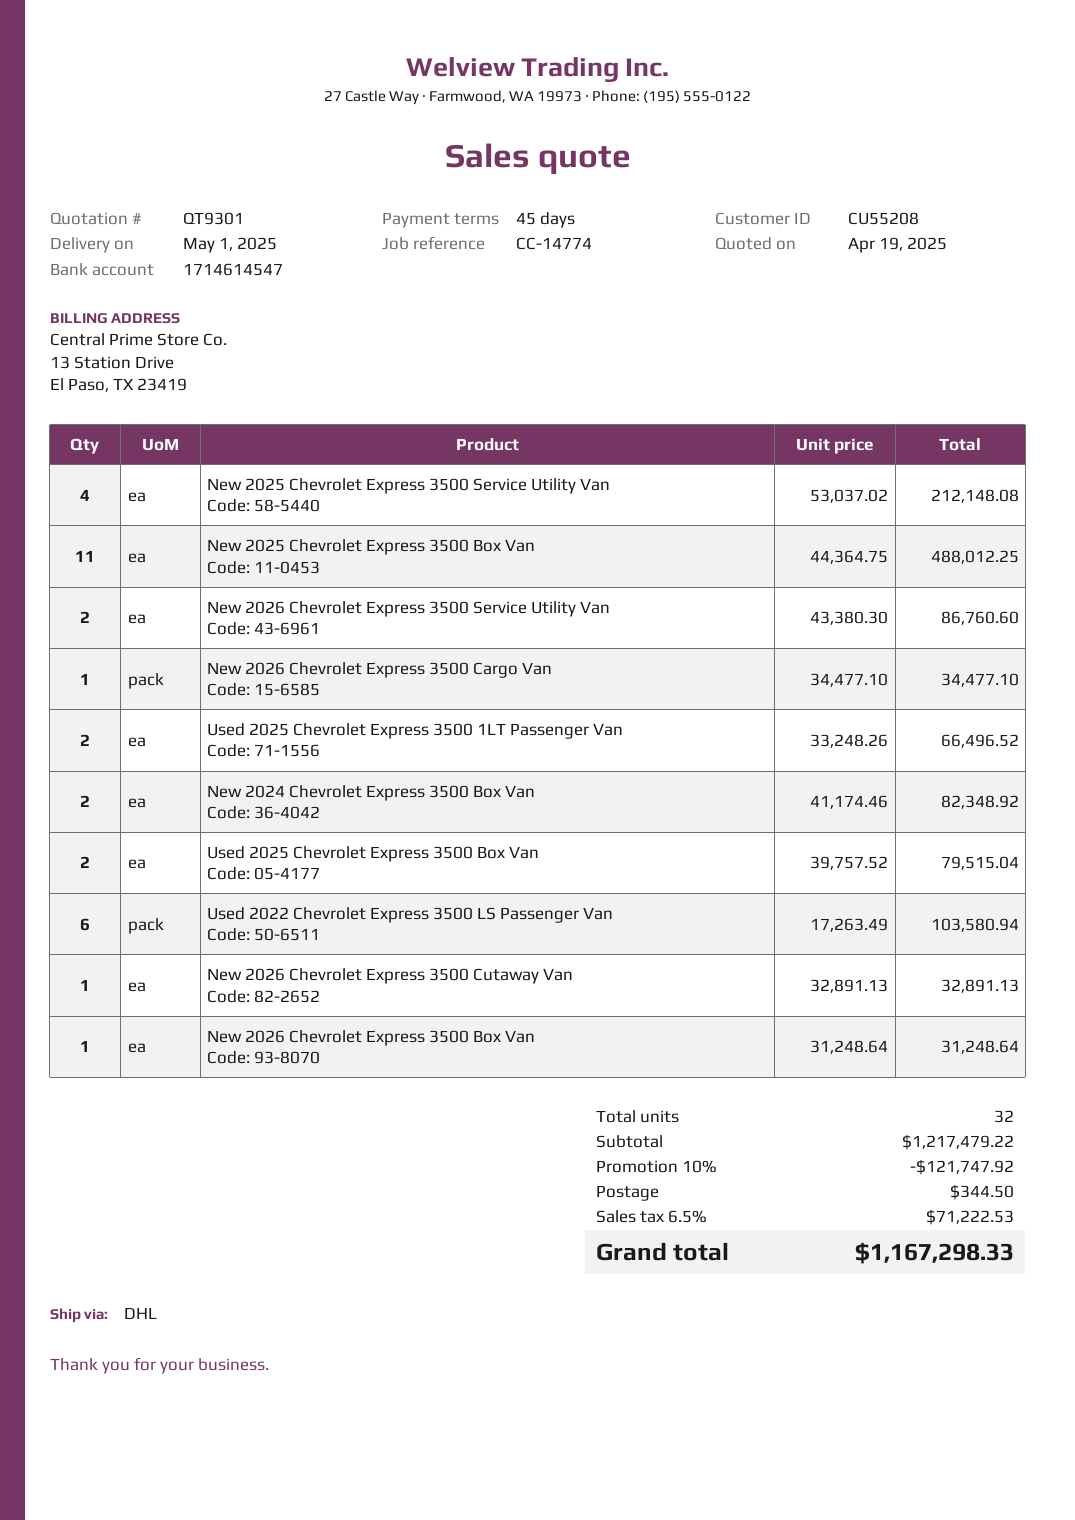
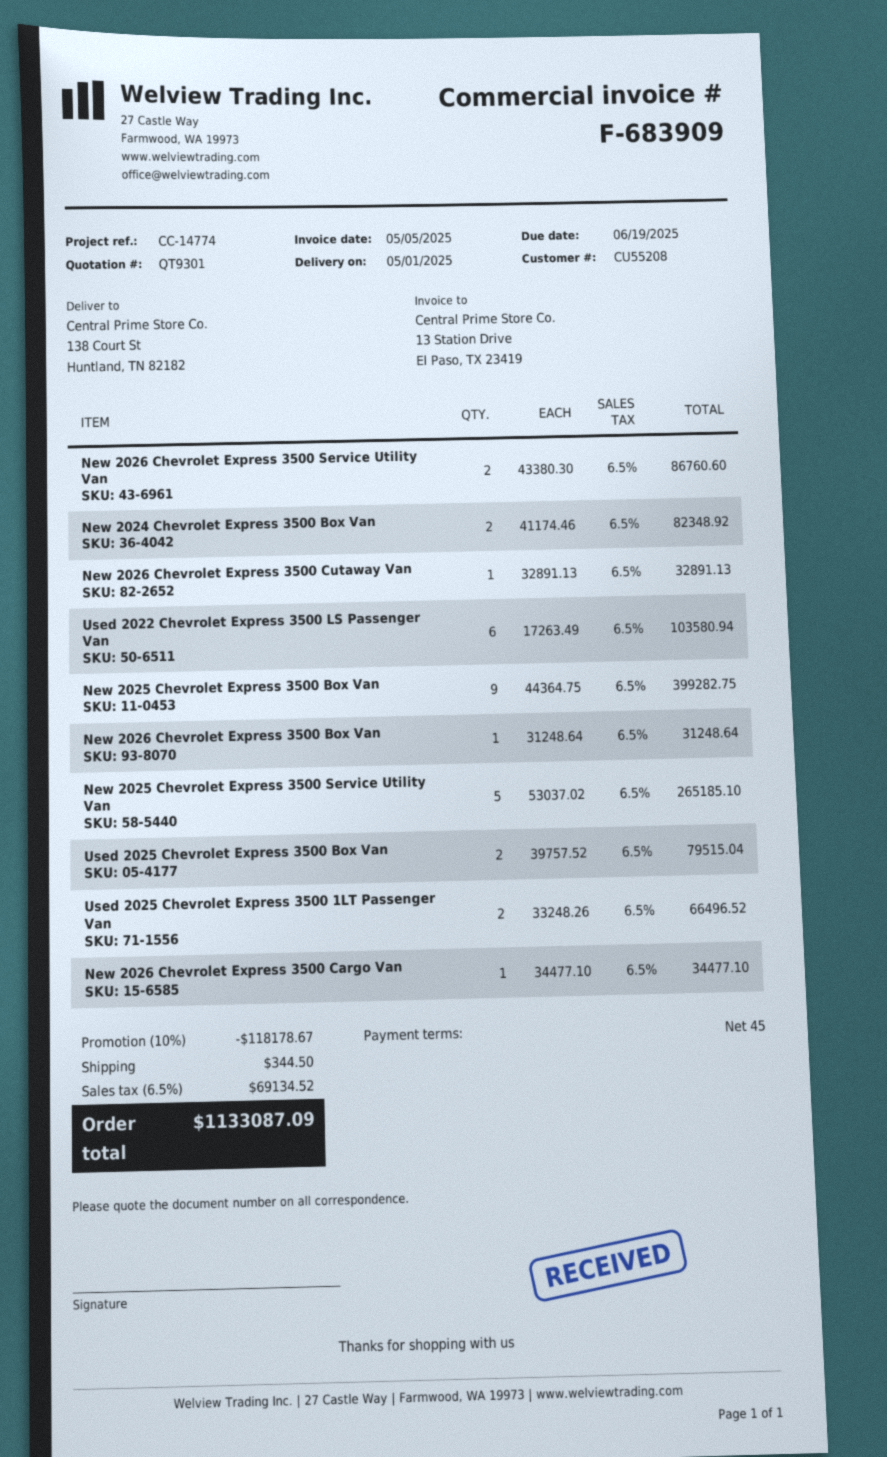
New 2025 Chevrolet Express 3500 Service Utility Van: 4 x 53037.02 = 212148.08 -> 5 x 53037.02 = 265185.10
New 2025 Chevrolet Express 3500 Box Van: 11 x 44364.75 = 488012.25 -> 9 x 44364.75 = 399282.75
discount: 10% = 121747.92 -> 10% = 118178.67
tax: 6.5% = 71222.53 -> 6.5% = 69134.52
total: 1167298.33 -> 1133087.09

